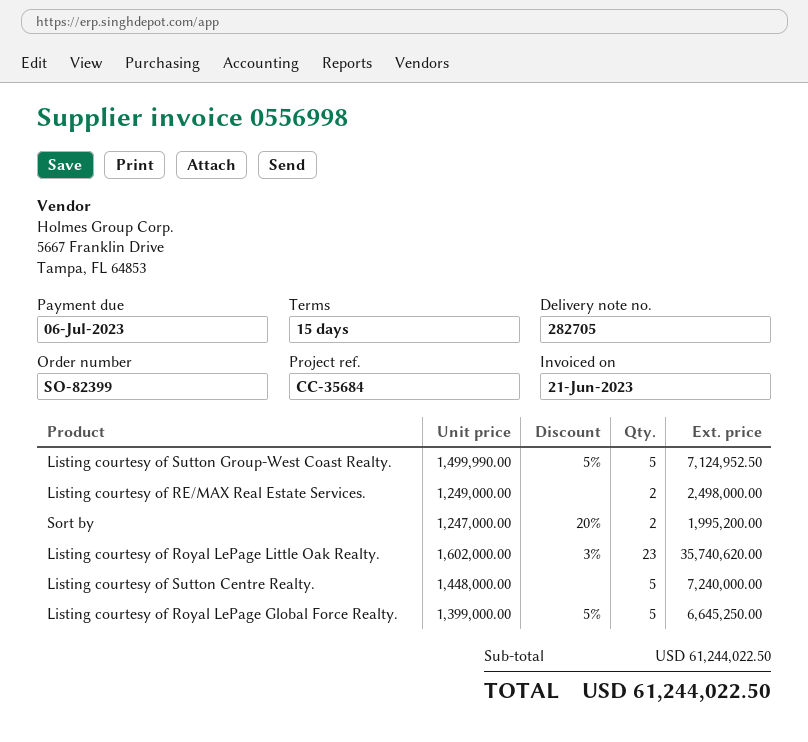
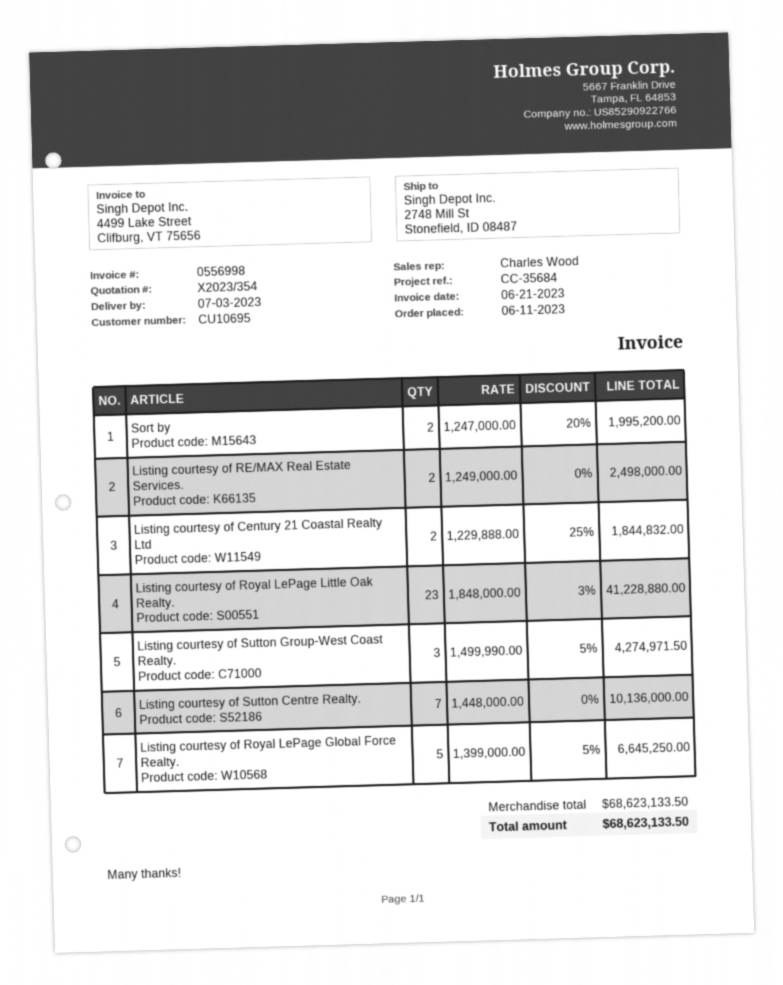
Listing courtesy of Sutton Group-West Coast Realty.: 5 x 1499990.00 - 5% = 7124952.50 -> 3 x 1499990.00 - 5% = 4274971.50
Listing courtesy of Royal LePage Little Oak Realty.: 23 x 1602000.00 - 3% = 35740620.00 -> 23 x 1848000.00 - 3% = 41228880.00
Listing courtesy of Sutton Centre Realty.: 5 x 1448000.00 = 7240000.00 -> 7 x 1448000.00 = 10136000.00
Listing courtesy of Century 21 Coastal Realty Ltd: none -> 2 x 1229888.00 - 25% = 1844832.00
subtotal: 61244022.50 -> 68623133.50
total: 61244022.50 -> 68623133.50

